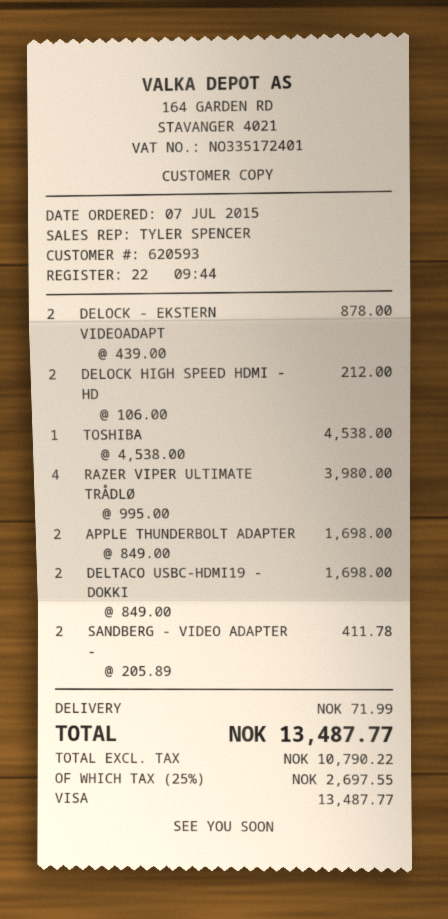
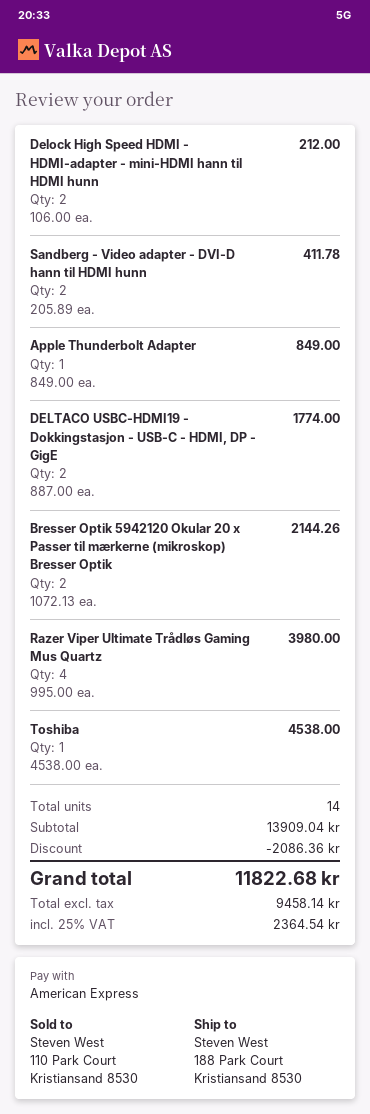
payment method: Visa -> American Express
DELOCK - EKSTERN VIDEOADAPT: 2 x 439.00 = 878.00 -> none
APPLE THUNDERBOLT ADAPTER: 2 x 849.00 = 1698.00 -> 1 x 849.00 = 849.00
DELTACO USBC-HDMI19 - DOKKI: 2 x 849.00 = 1698.00 -> 2 x 887.00 = 1774.00
Bresser Optik 5942120 Okular 20 x Passer til mærkerne (mikroskop) Bresser Optik: none -> 2 x 1072.13 = 2144.26
discount: none -> 2086.36
shipping: 71.99 -> none
net: 10790.22 -> 9458.14
tax: 25% = 2697.55 -> 25% = 2364.54
total: 13487.77 -> 11822.68

